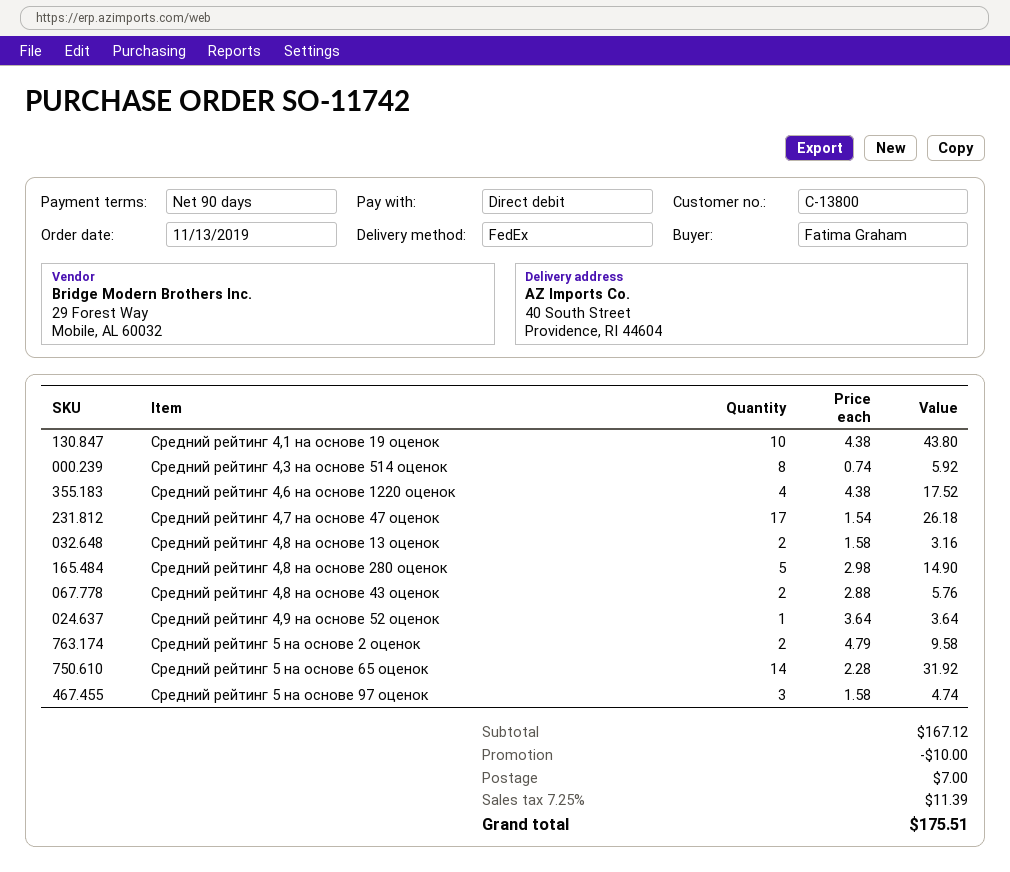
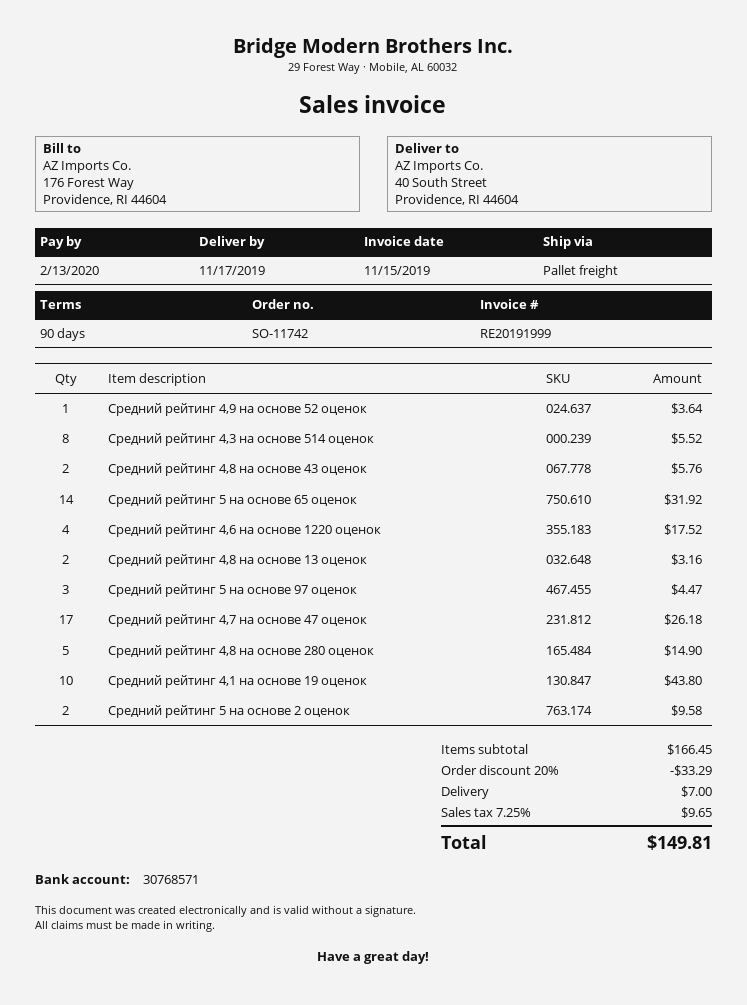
shipping method: FedEx -> pallet freight
Средний рейтинг 4,3 на основе 514 оценок: 8 for 5.92 -> 8 for 5.52
Средний рейтинг 5 на основе 97 оценок: 3 for 4.74 -> 3 for 4.47
subtotal: 167.12 -> 166.45
discount: 10.00 -> 33.29
tax: 7.25% = 11.39 -> 7.25% = 9.65
total: 175.51 -> 149.81

